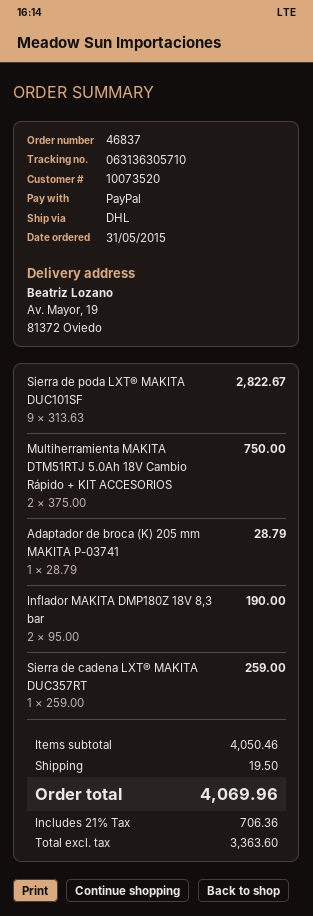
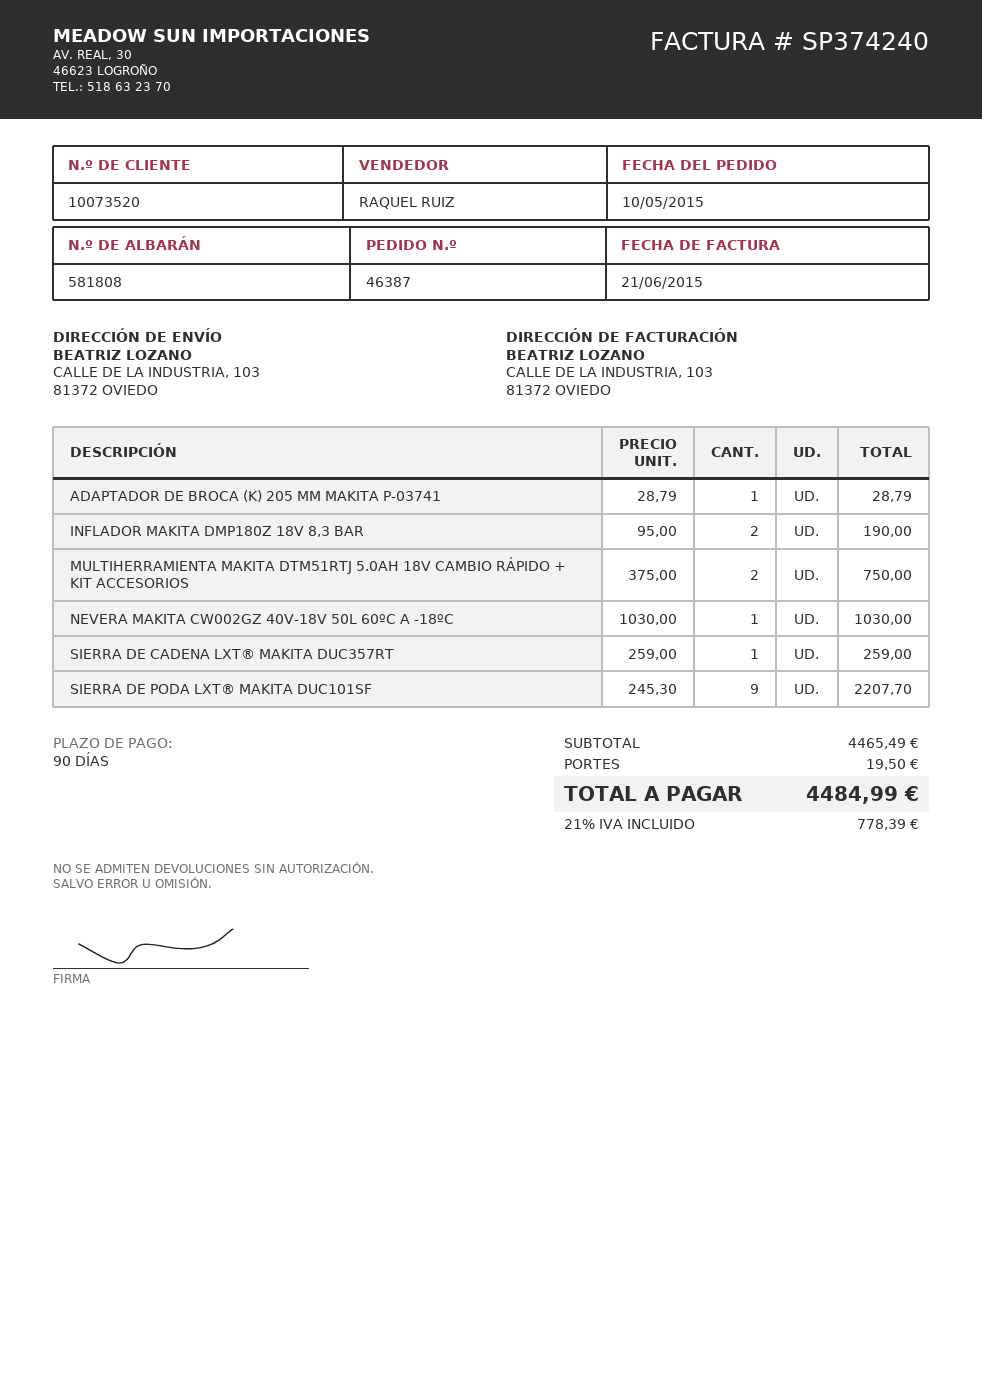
order number: 46837 -> 46387
order date: 2015-05-31 -> 2015-05-10
ship to: Av. Mayor, 19, 81372 Oviedo -> CALLE DE LA INDUSTRIA, 103, 81372 OVIEDO
Sierra de poda LXT® MAKITA DUC101SF: 9 x 313.63 = 2822.67 -> 9 x 245.30 = 2207.70
NEVERA MAKITA CW002GZ 40V-18V 50L 60ºC A -18ºC: none -> 1 x 1030.00 = 1030.00
subtotal: 4050.46 -> 4465.49
tax: 21% = 706.36 -> 21% = 778.39
total: 4069.96 -> 4484.99

